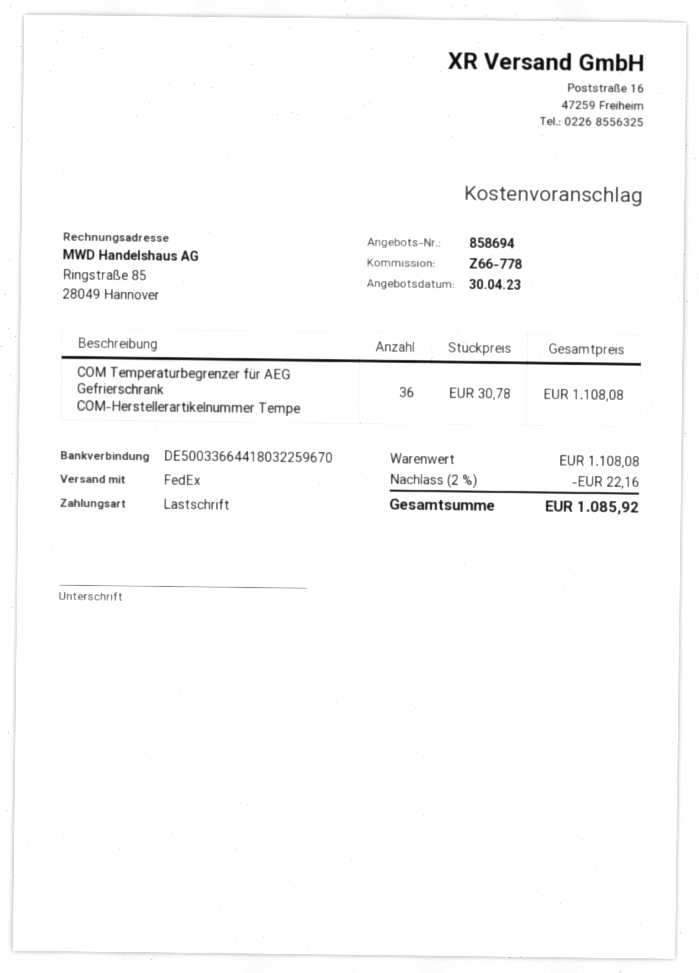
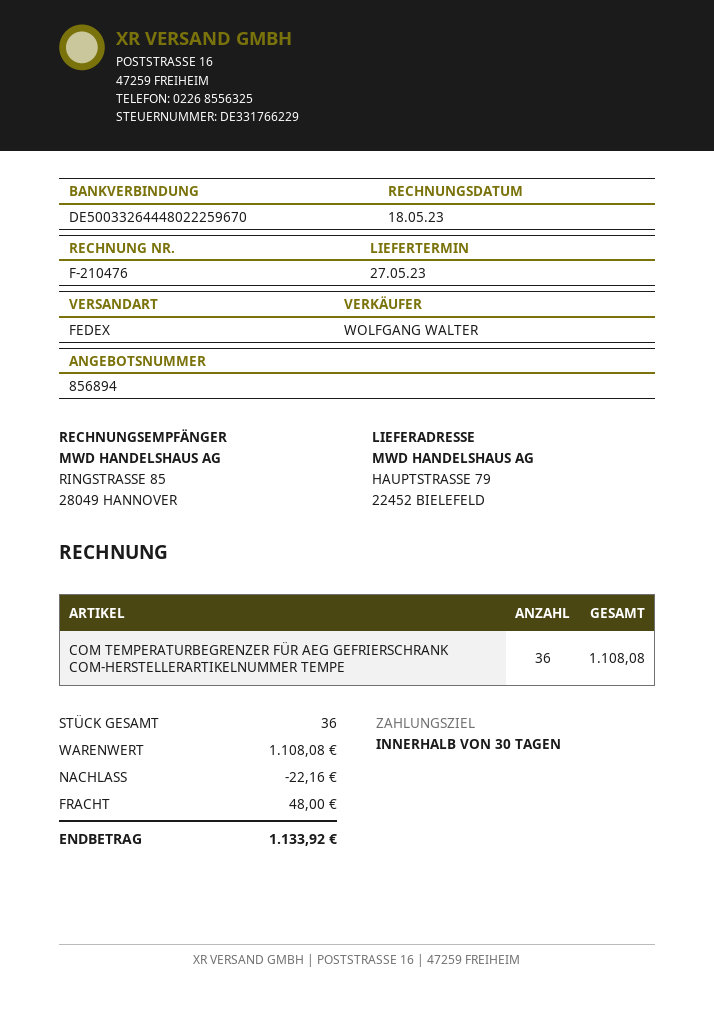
quote number: 858694 -> 856894
bank account: DE50033664418032259670 -> DE50033264448022259670
shipping: none -> 48.00
total: 1085.92 -> 1133.92

